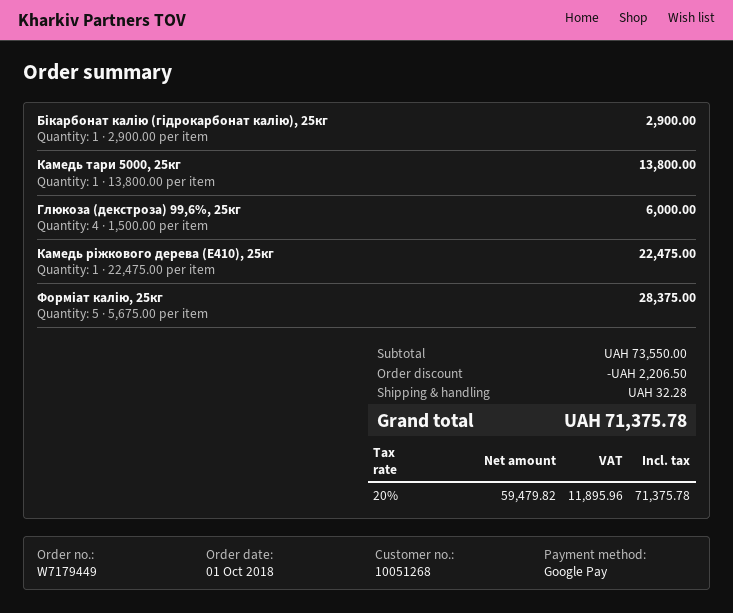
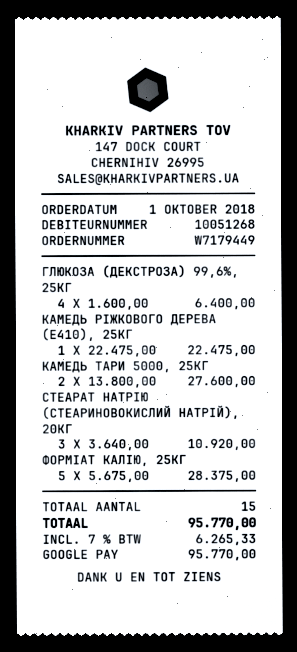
Бікарбонат калію (гідрокарбонат калію), 25кг: 1 x 2900.00 = 2900.00 -> none
Камедь тари 5000, 25кг: 1 x 13800.00 = 13800.00 -> 2 x 13800.00 = 27600.00
Глюкоза (декстроза) 99,6%, 25кг: 4 x 1500.00 = 6000.00 -> 4 x 1600.00 = 6400.00
СТЕАРАТ НАТРІЮ (СТЕАРИНОВОКИСЛИЙ НАТРІЙ), 20КГ: none -> 3 x 3640.00 = 10920.00
discount: 2206.50 -> none
shipping: 32.28 -> none
tax: 20% = 11895.96 -> 7% = 6265.33
total: 71375.78 -> 95770.00

